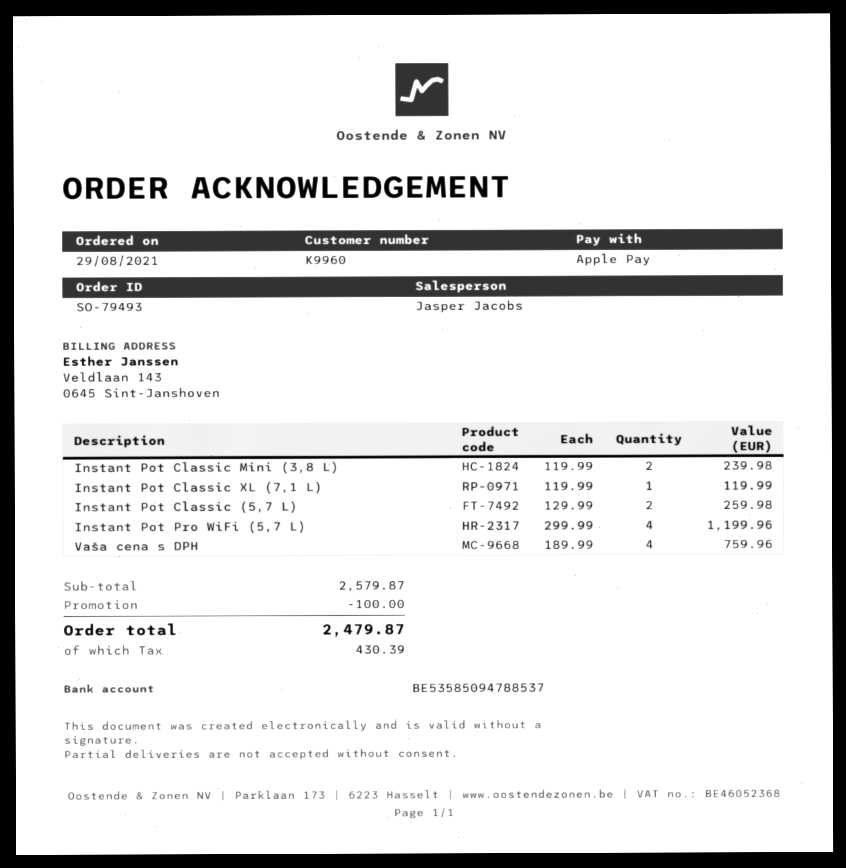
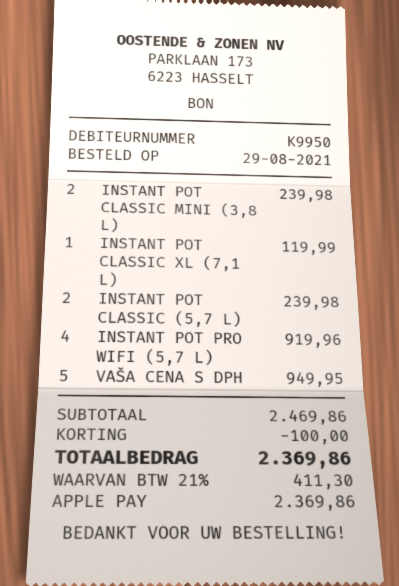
customer number: K9960 -> K9950
Instant Pot Classic (5,7 L): 2 for 259.98 -> 2 for 239.98
Instant Pot Pro WiFi (5,7 L): 4 for 1199.96 -> 4 for 919.96
Vaša cena s DPH: 4 for 759.96 -> 5 for 949.95
subtotal: 2579.87 -> 2469.86
tax: 430.39 -> 411.30
total: 2479.87 -> 2369.86

